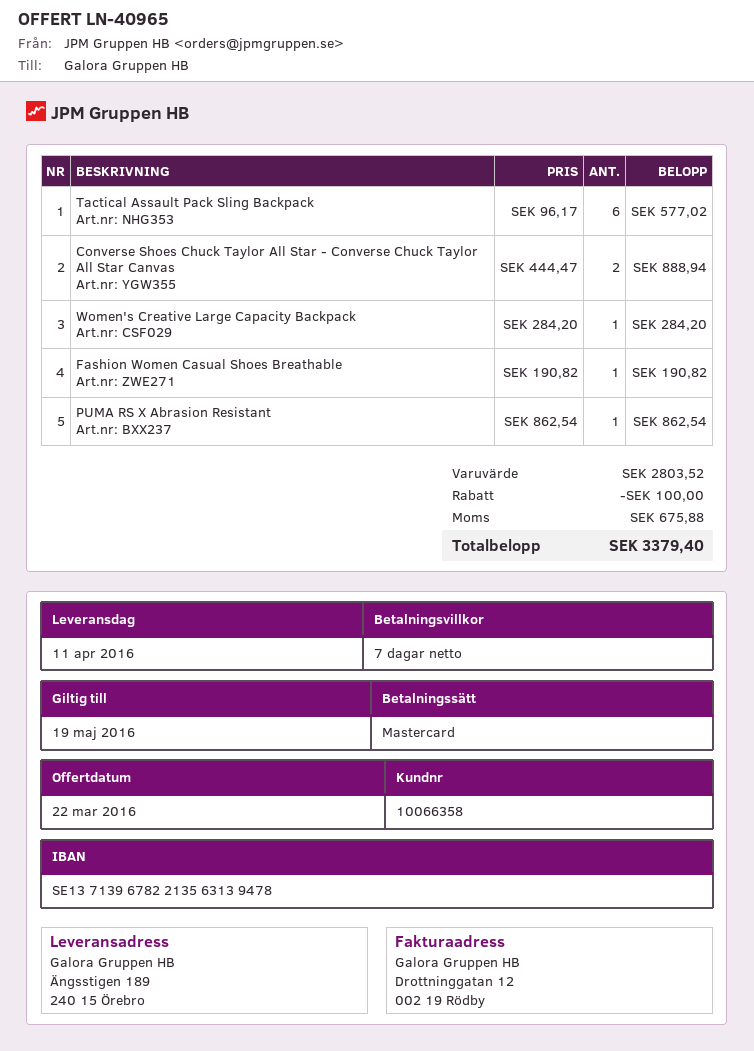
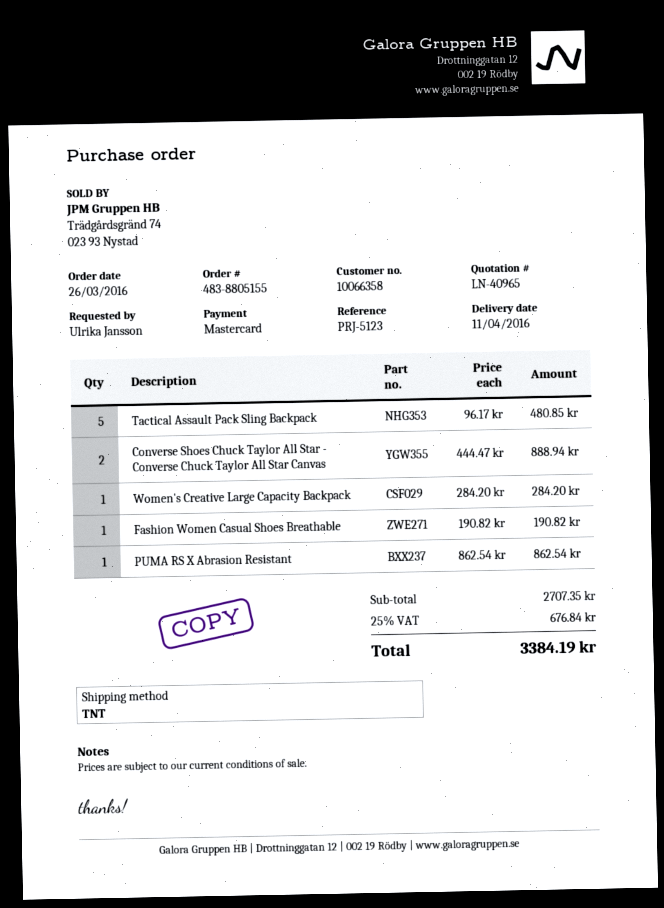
Tactical Assault Pack Sling Backpack: 6 x 96.17 = 577.02 -> 5 x 96.17 = 480.85
subtotal: 2803.52 -> 2707.35
discount: 100.00 -> none
tax: 675.88 -> 676.84
total: 3379.40 -> 3384.19

